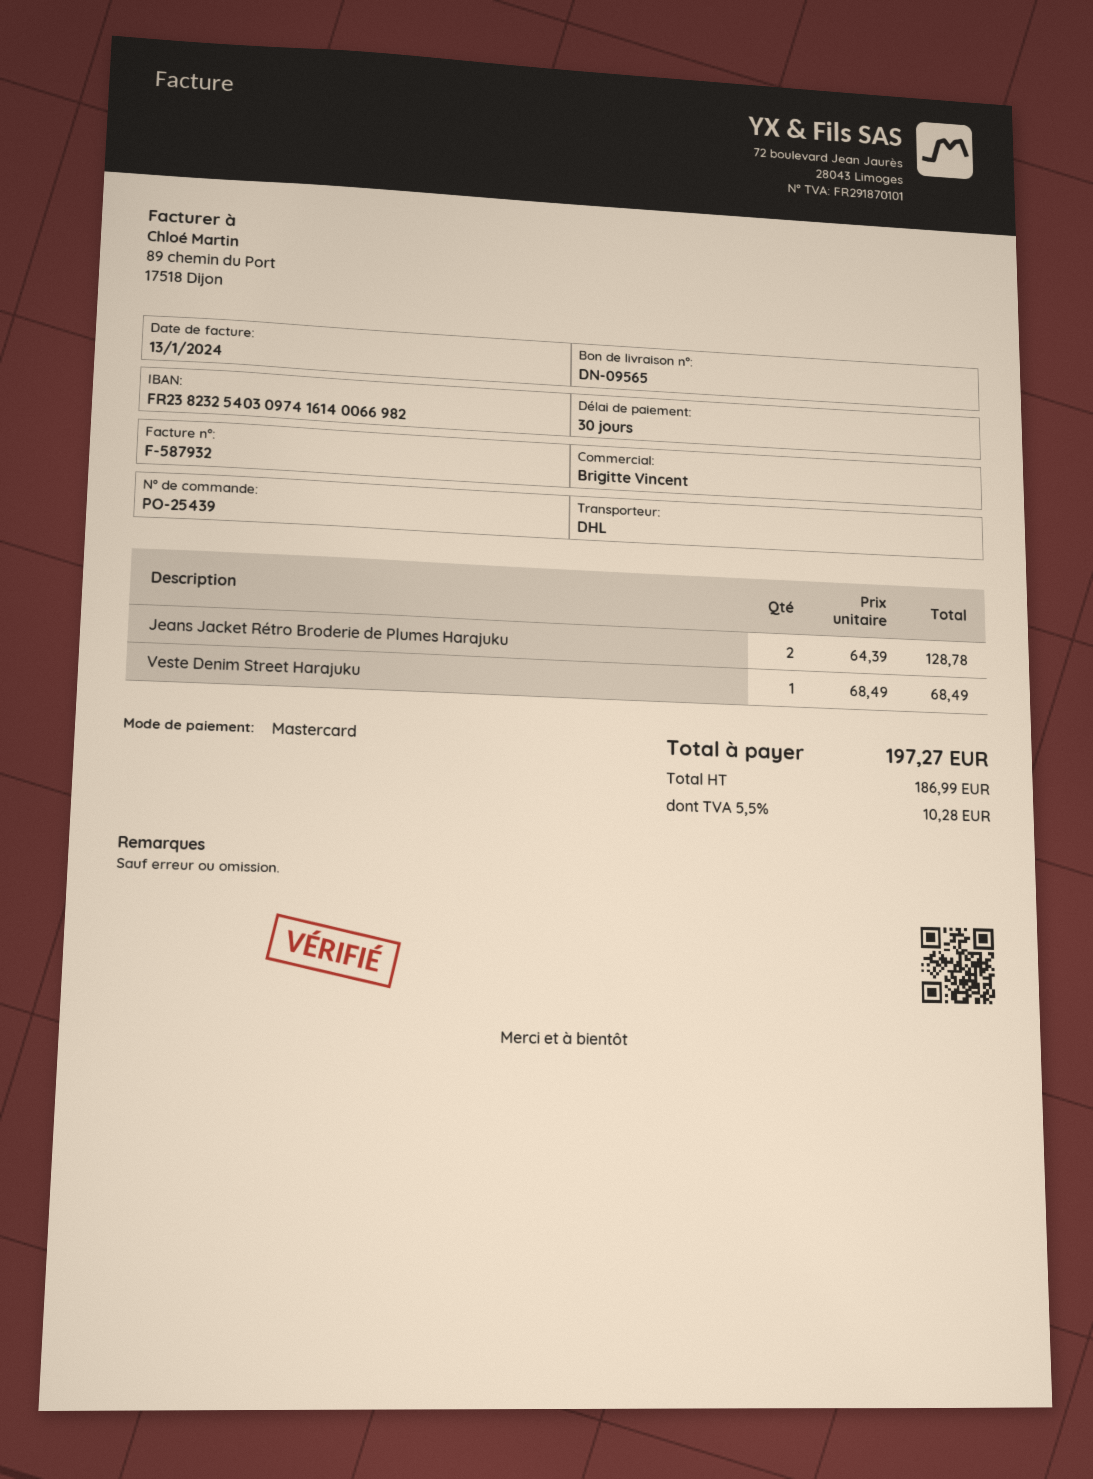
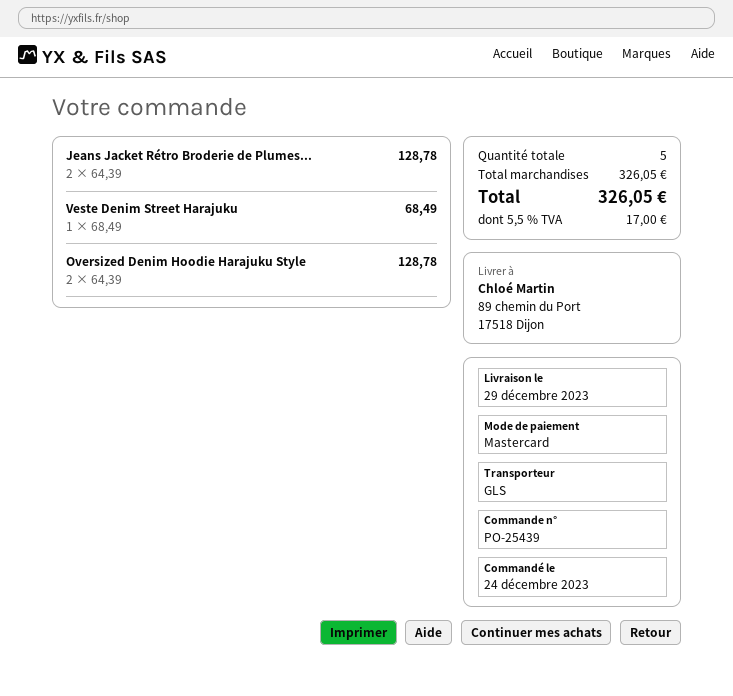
shipping method: DHL -> GLS
Oversized Denim Hoodie Harajuku Style: none -> 2 x 64.39 = 128.78
tax: 5.5% = 10.28 -> 5.5% = 17.00
total: 197.27 -> 326.05

